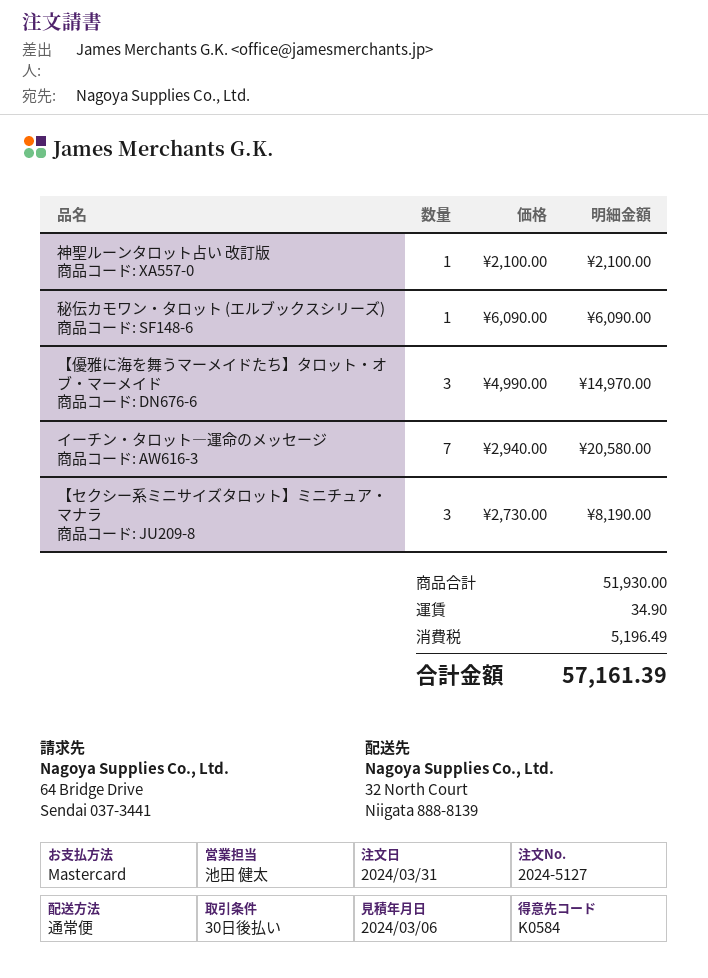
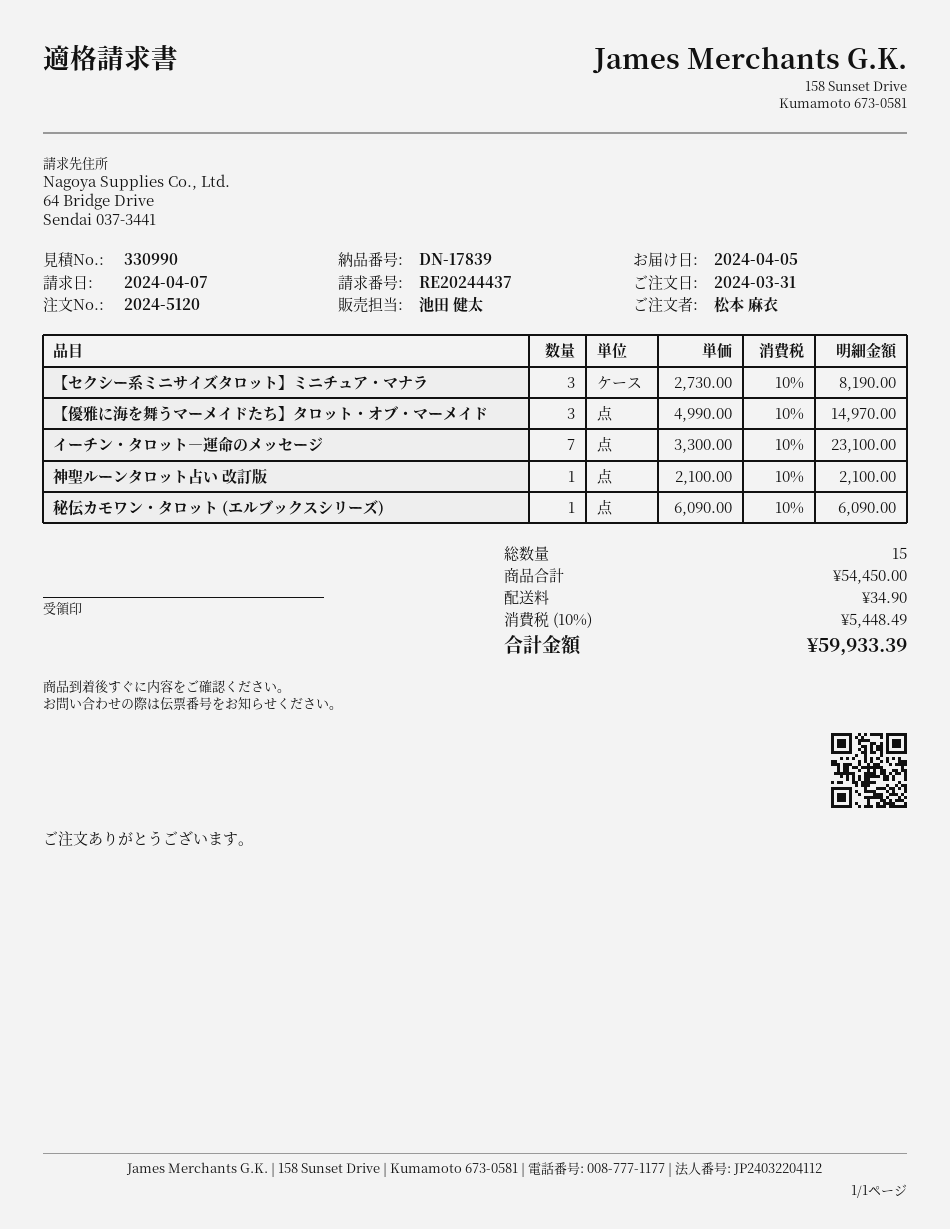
order number: 2024-5127 -> 2024-5120
イーチン・タロット―運命のメッセージ: 7 x 2940.00 = 20580.00 -> 7 x 3300.00 = 23100.00
subtotal: 51930.00 -> 54450.00
tax: 5196.49 -> 5448.49
total: 57161.39 -> 59933.39

